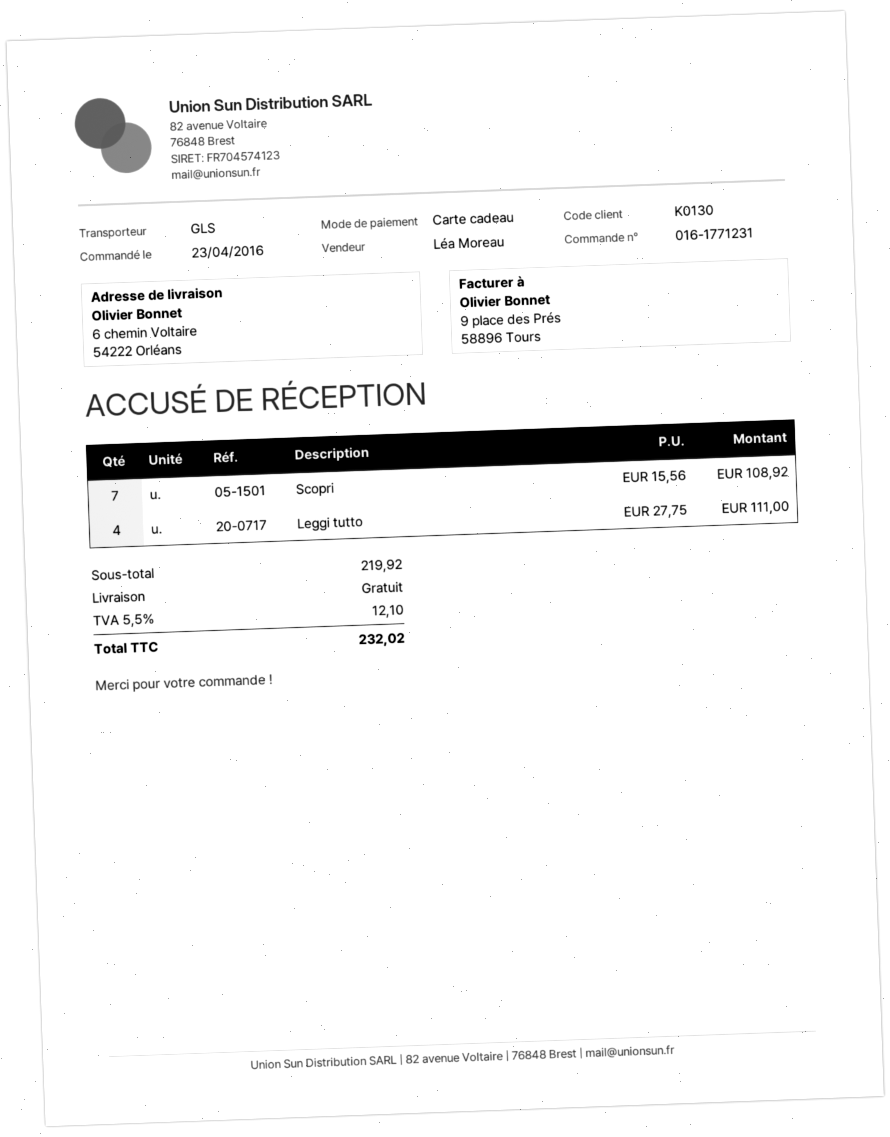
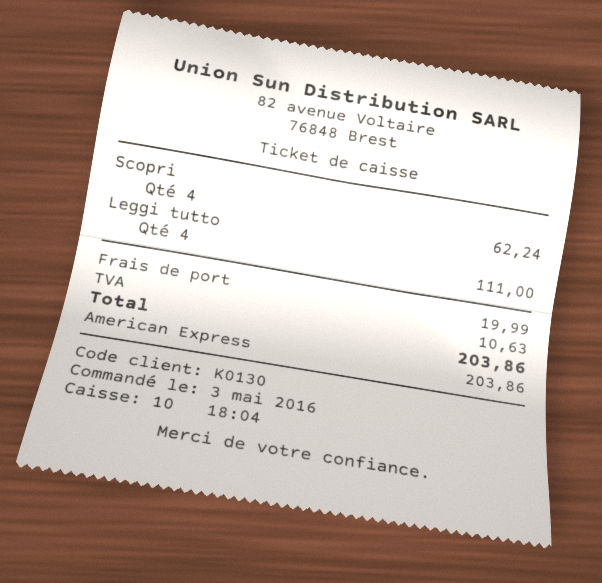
order date: 2016-04-23 -> 2016-05-03
payment method: gift card -> American Express
Scopri: 7 for 108.92 -> 4 for 62.24
shipping: 0.00 -> 19.99
tax: 12.10 -> 10.63
total: 232.02 -> 203.86

